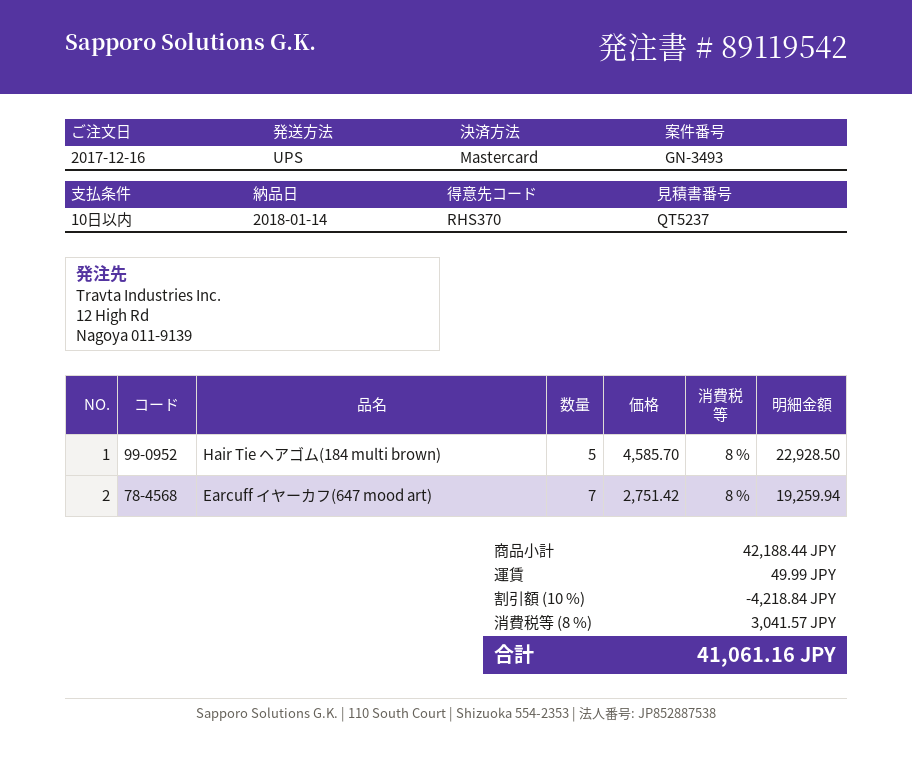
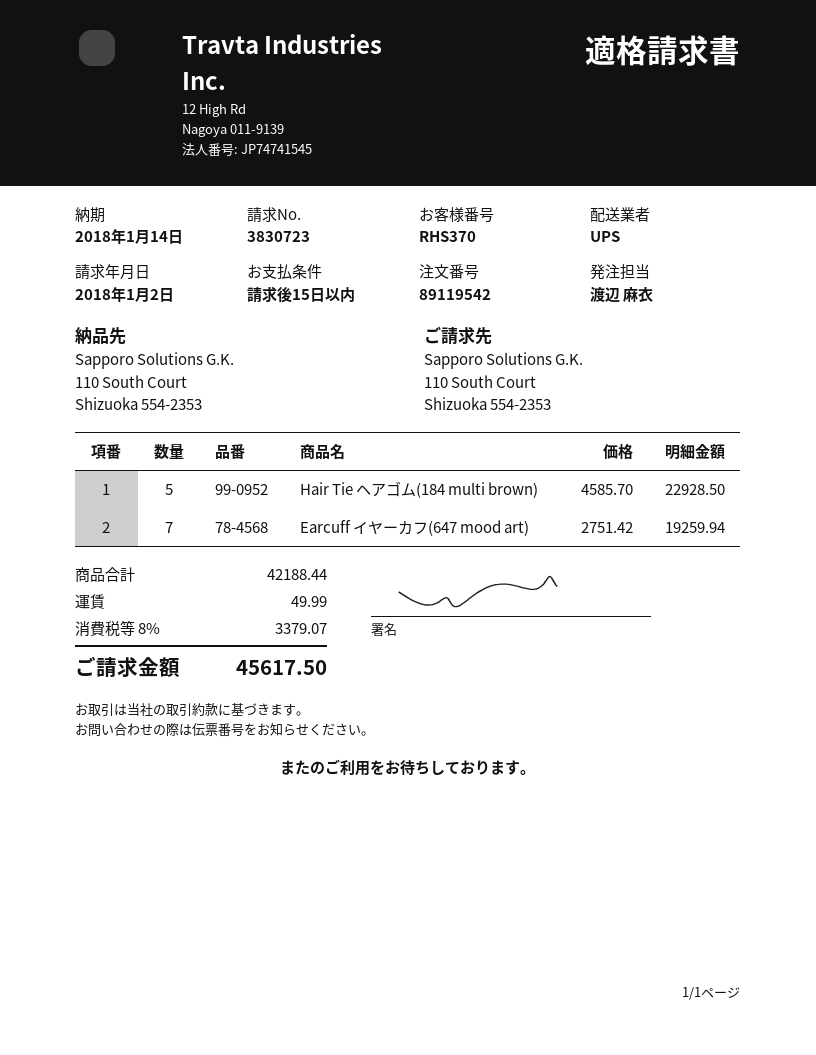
payment terms: 10 days -> 15 days
discount: 10% = 4218.84 -> none
tax: 8% = 3041.57 -> 8% = 3379.07
total: 41061.16 -> 45617.50

